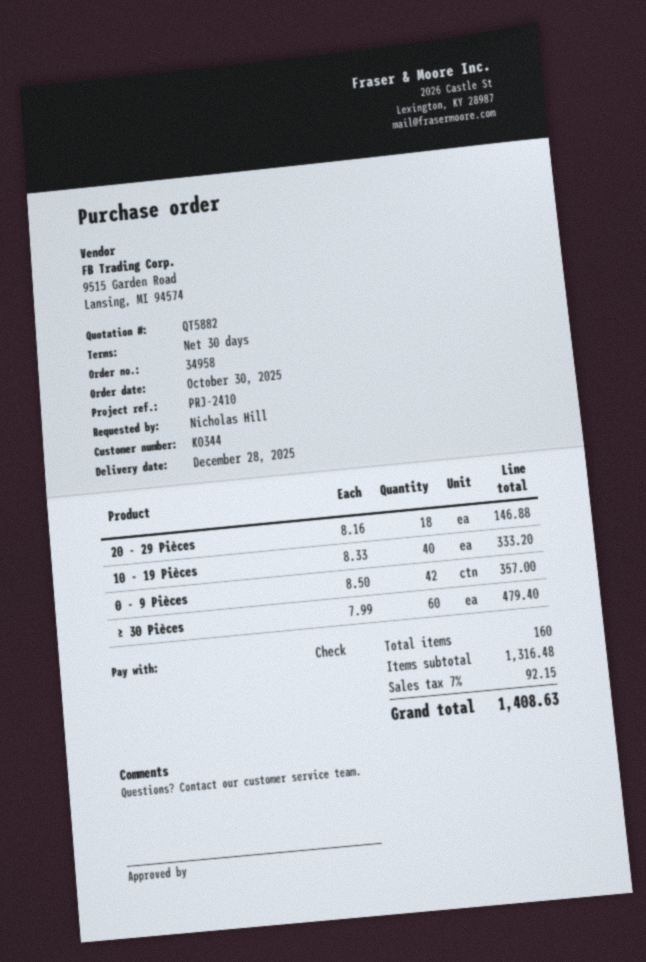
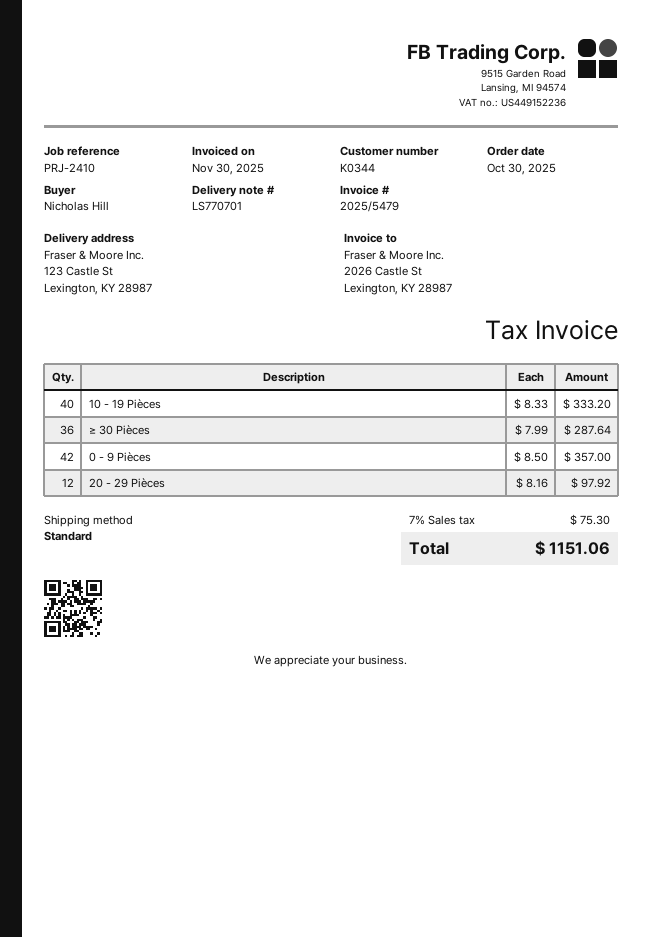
20 - 29 Pièces: 18 x 8.16 = 146.88 -> 12 x 8.16 = 97.92
≥ 30 Pièces: 60 x 7.99 = 479.40 -> 36 x 7.99 = 287.64
tax: 7% = 92.15 -> 7% = 75.30
total: 1408.63 -> 1151.06

